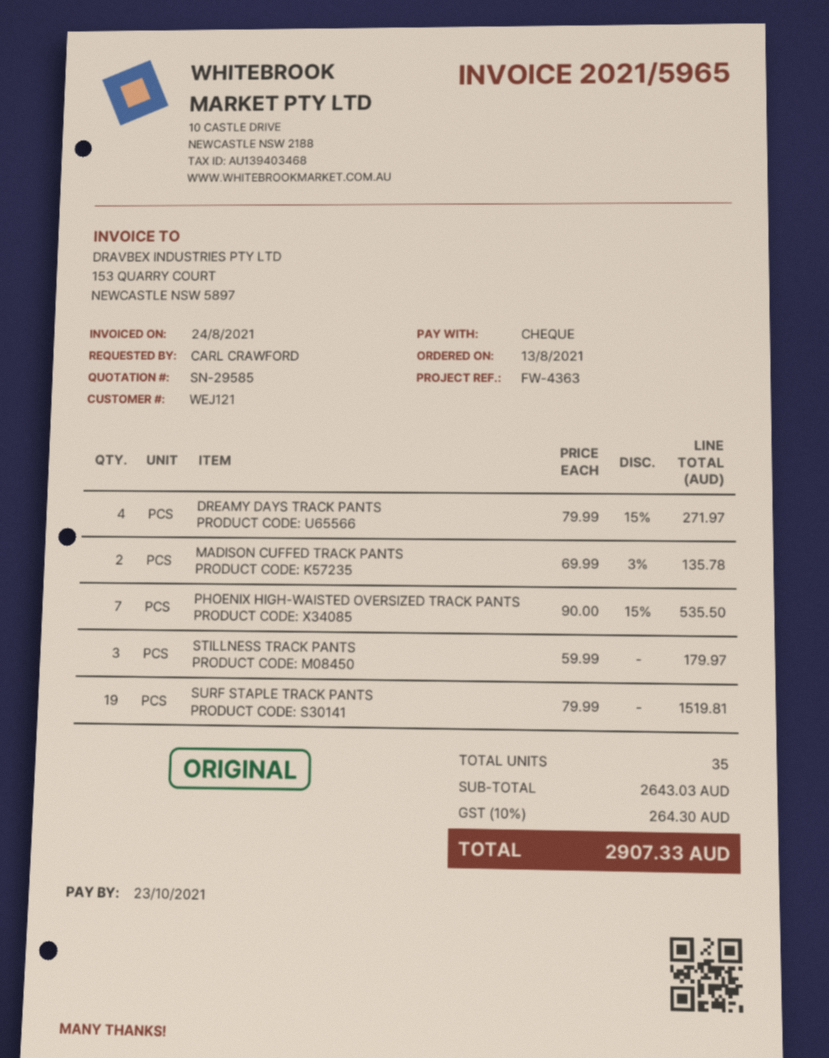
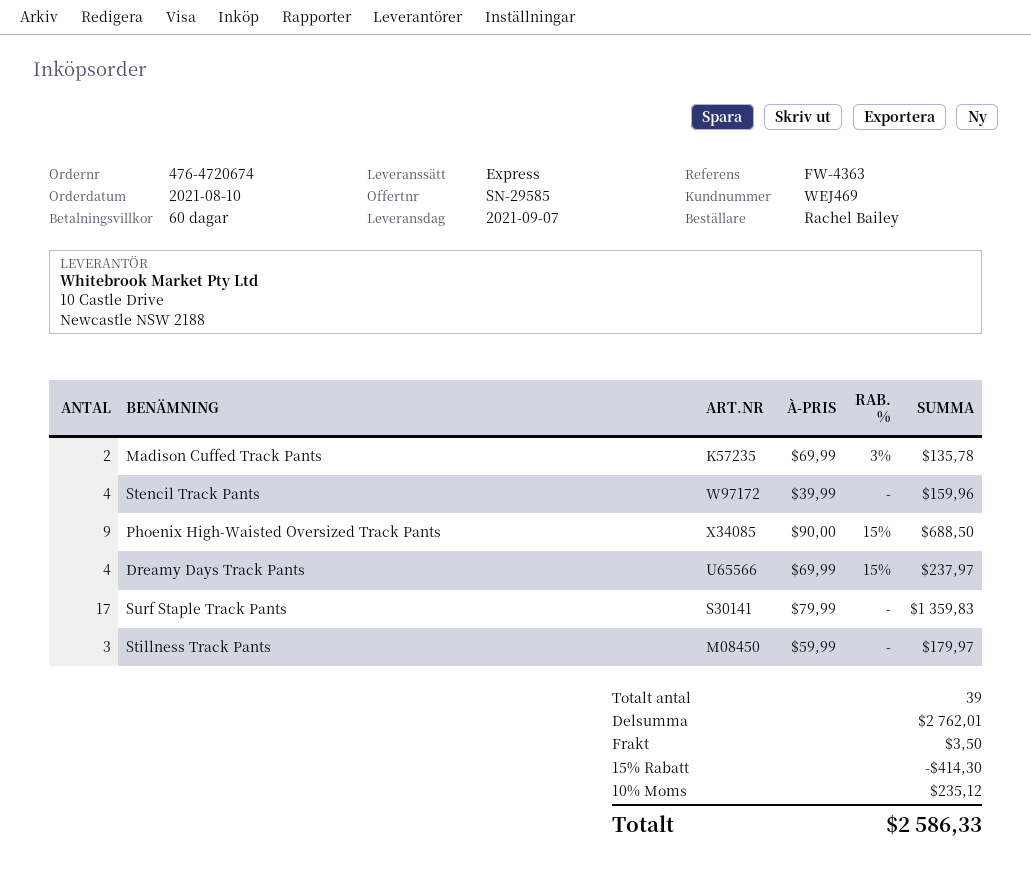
order date: 2021-08-13 -> 2021-08-10
customer number: WEJ121 -> WEJ469
ordered by: CARL CRAWFORD -> Rachel Bailey
DREAMY DAYS TRACK PANTS: 4 x 79.99 - 15% = 271.97 -> 4 x 69.99 - 15% = 237.97
PHOENIX HIGH-WAISTED OVERSIZED TRACK PANTS: 7 x 90.00 - 15% = 535.50 -> 9 x 90.00 - 15% = 688.50
SURF STAPLE TRACK PANTS: 19 x 79.99 = 1519.81 -> 17 x 79.99 = 1359.83
Stencil Track Pants: none -> 4 x 39.99 = 159.96
total quantity: 35 -> 39
subtotal: 2643.03 -> 2762.01
discount: none -> 15% = 414.30
shipping: none -> 3.50
tax: 10% = 264.30 -> 10% = 235.12
total: 2907.33 -> 2586.33

